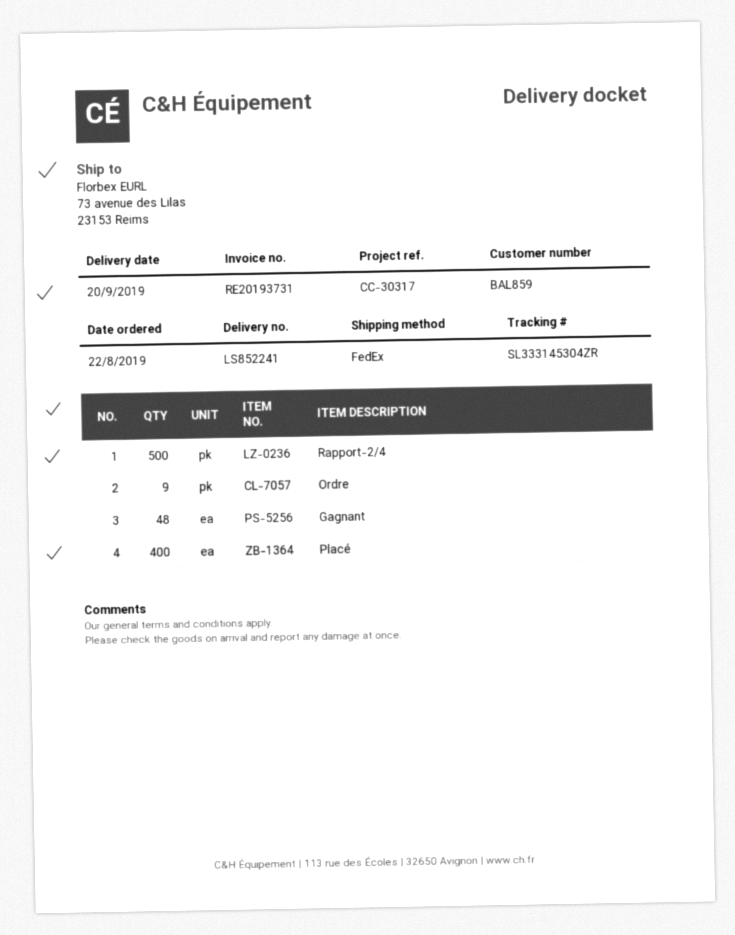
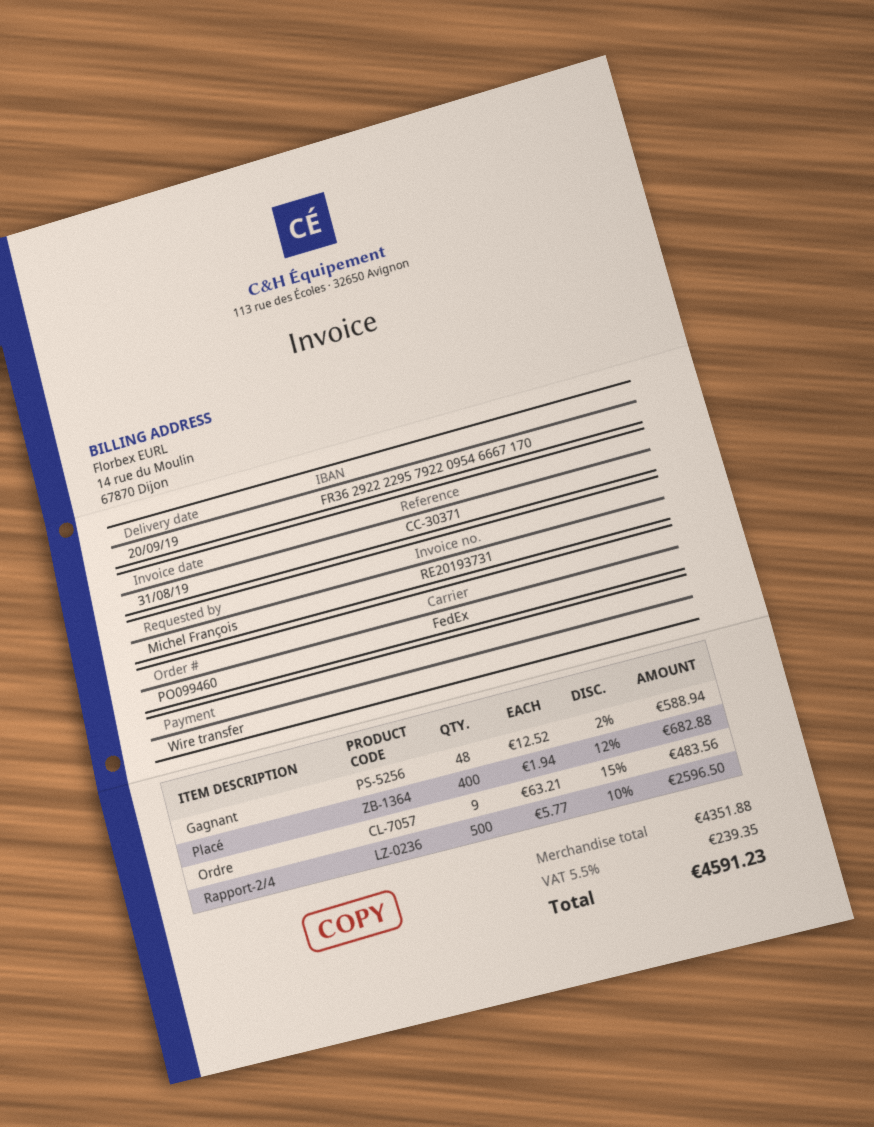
reference: CC-30317 -> CC-30371

